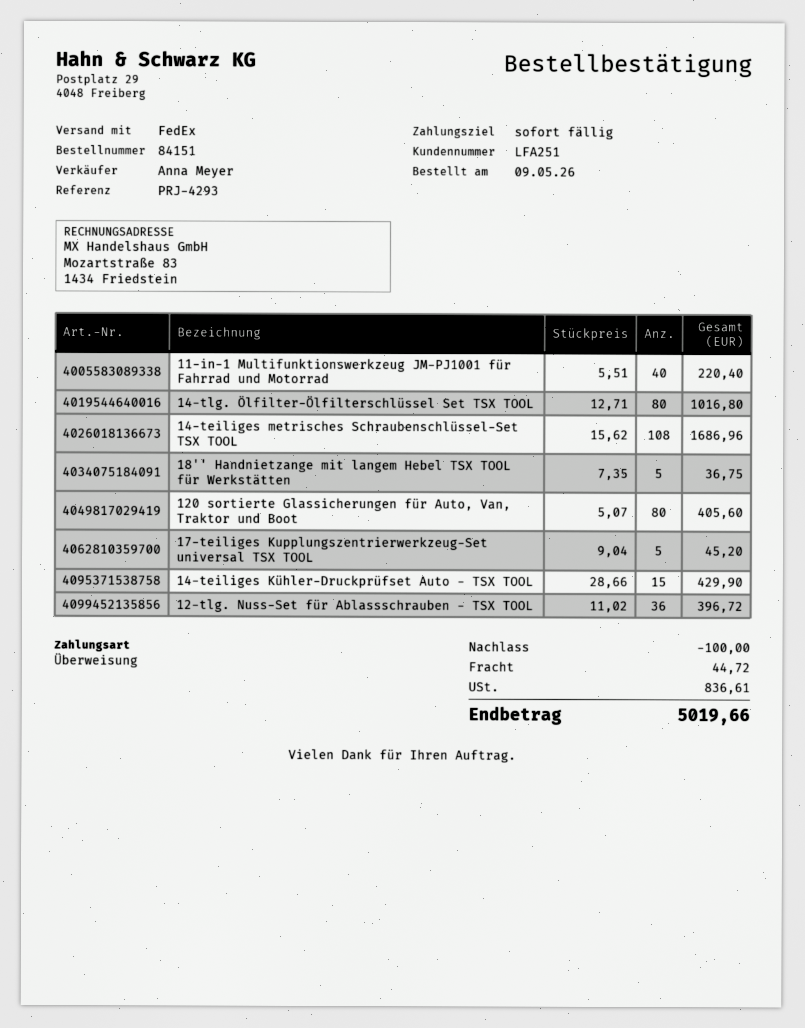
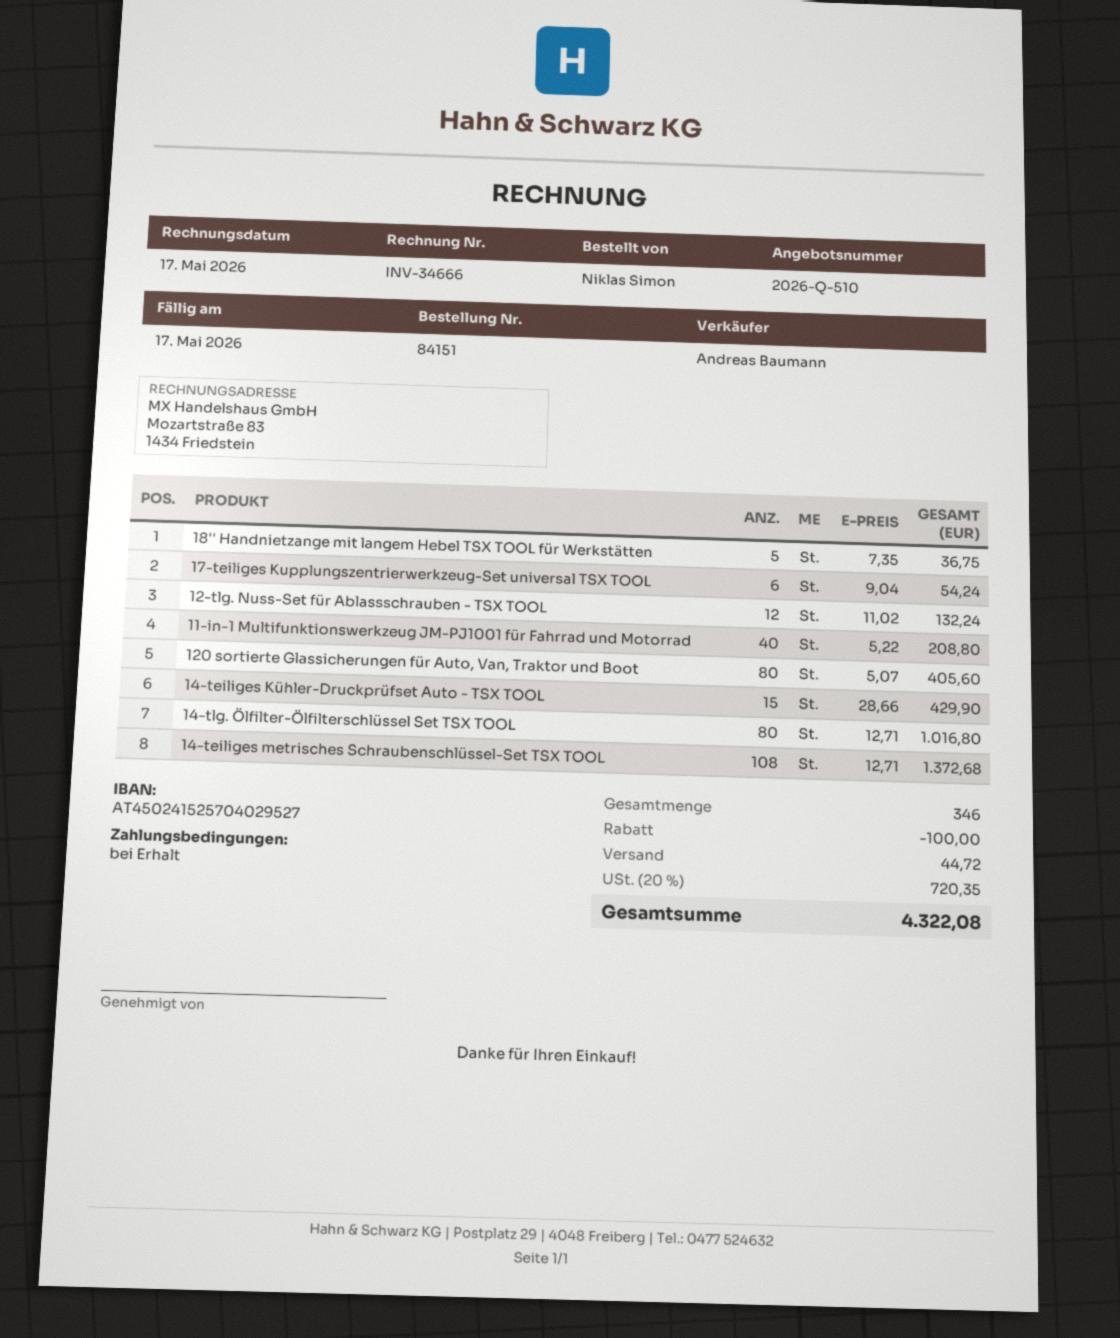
sales rep: Anna Meyer -> Andreas Baumann
11-in-1 Multifunktionswerkzeug JM-PJ1001 für Fahrrad und Motorrad: 40 x 5.51 = 220.40 -> 40 x 5.22 = 208.80
14-teiliges metrisches Schraubenschlüssel-Set TSX TOOL: 108 x 15.62 = 1686.96 -> 108 x 12.71 = 1372.68
17-teiliges Kupplungszentrierwerkzeug-Set universal TSX TOOL: 5 x 9.04 = 45.20 -> 6 x 9.04 = 54.24
12-tlg. Nuss-Set für Ablassschrauben - TSX TOOL: 36 x 11.02 = 396.72 -> 12 x 11.02 = 132.24
tax: 836.61 -> 720.35
total: 5019.66 -> 4322.08

